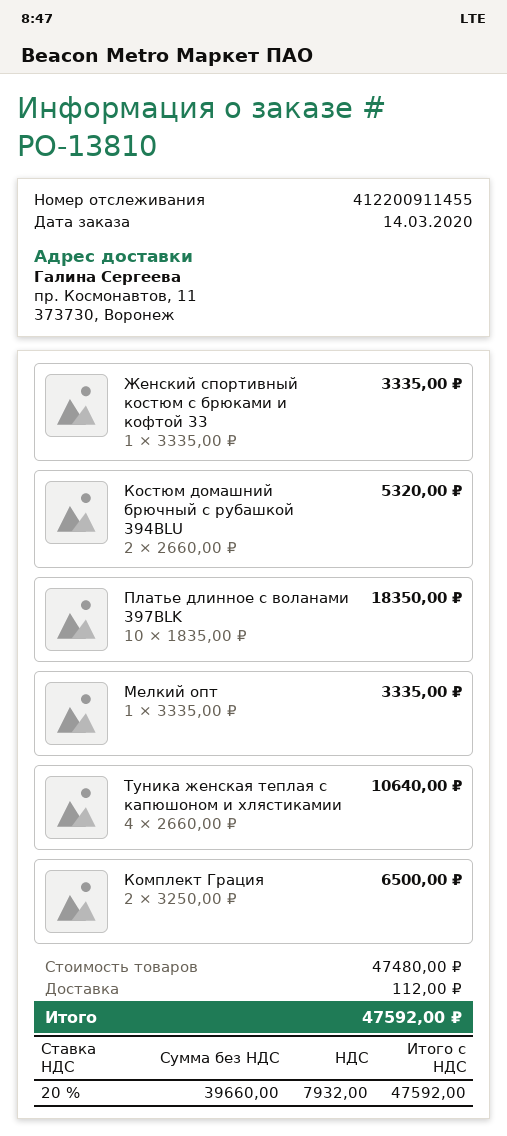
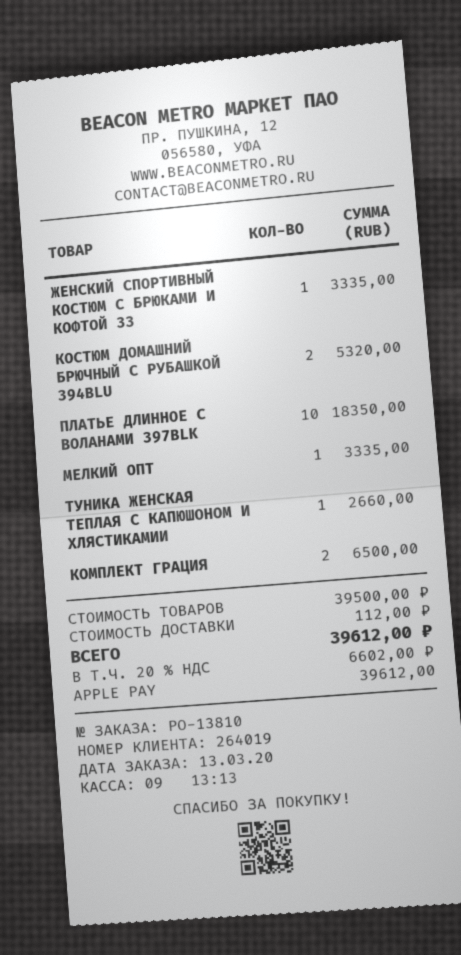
order date: 2020-03-14 -> 2020-03-13
Туника женская теплая с капюшоном и хлястикамии: 4 for 10640.00 -> 1 for 2660.00
subtotal: 47480.00 -> 39500.00
tax: 20% = 7932.00 -> 20% = 6602.00
total: 47592.00 -> 39612.00

